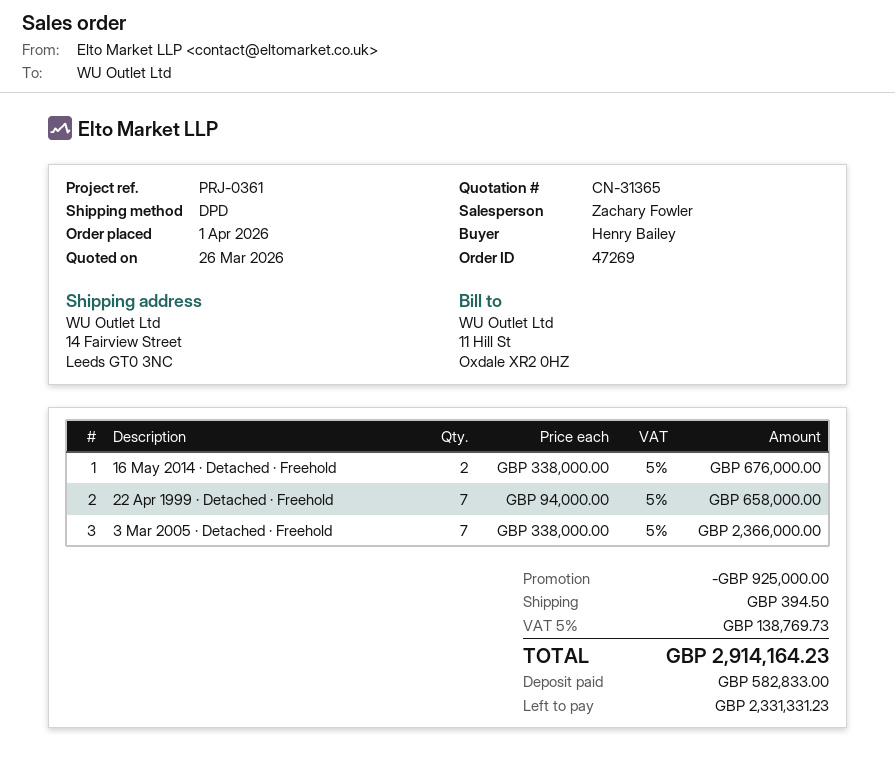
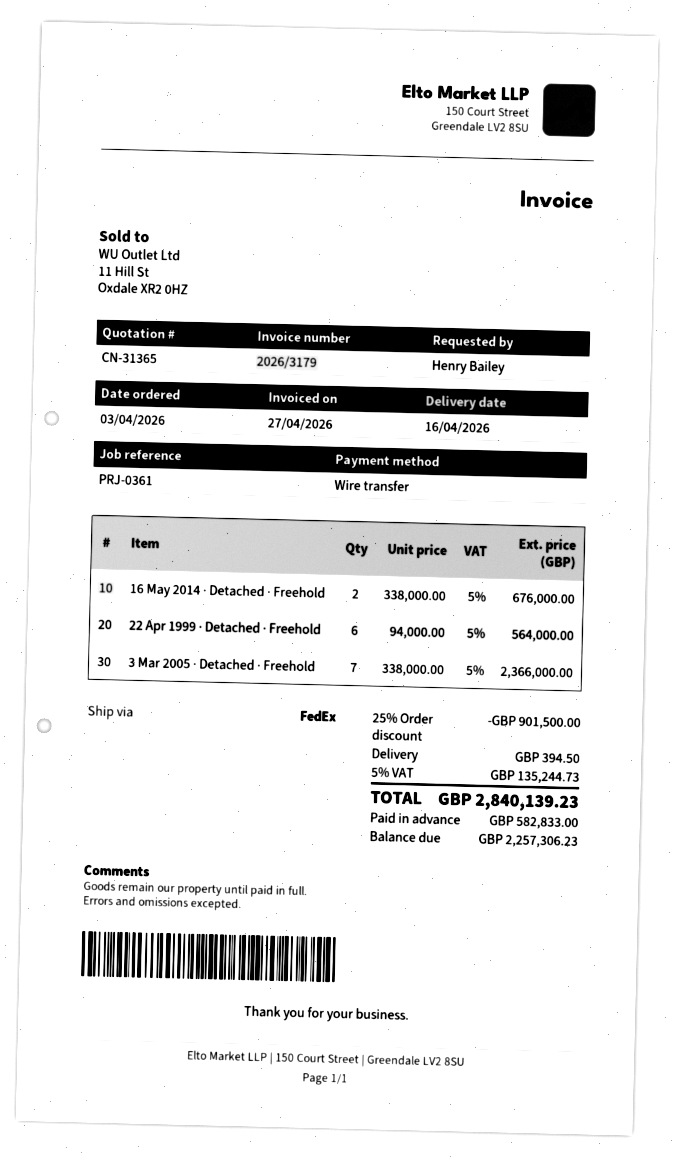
order date: 2026-04-01 -> 2026-04-03
shipping method: DPD -> FedEx
22 Apr 1999 · Detached · Freehold: 7 x 94000.00 = 658000.00 -> 6 x 94000.00 = 564000.00
discount: 925000.00 -> 901500.00
tax: 5% = 138769.73 -> 5% = 135244.73
total: 2914164.23 -> 2840139.23
balance: 2331331.23 -> 2257306.23

